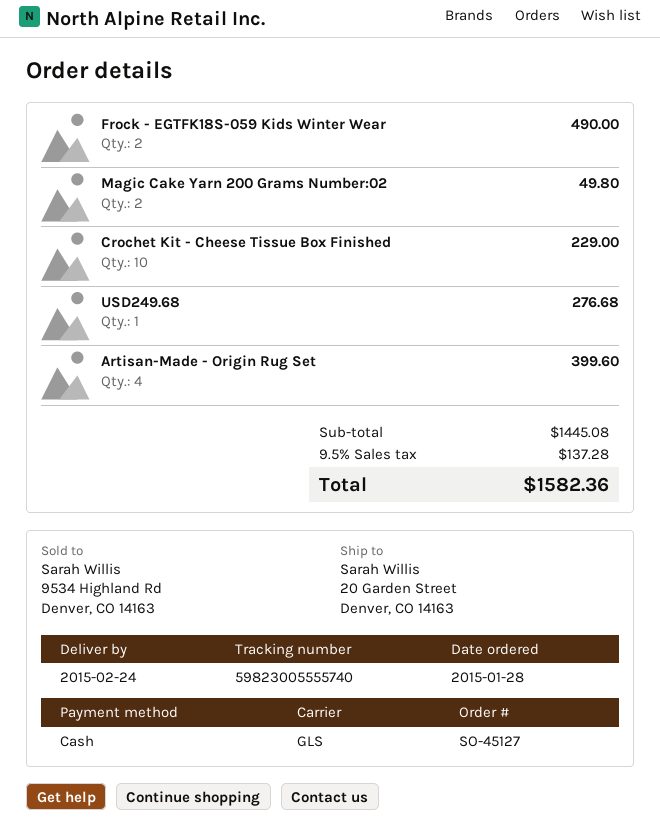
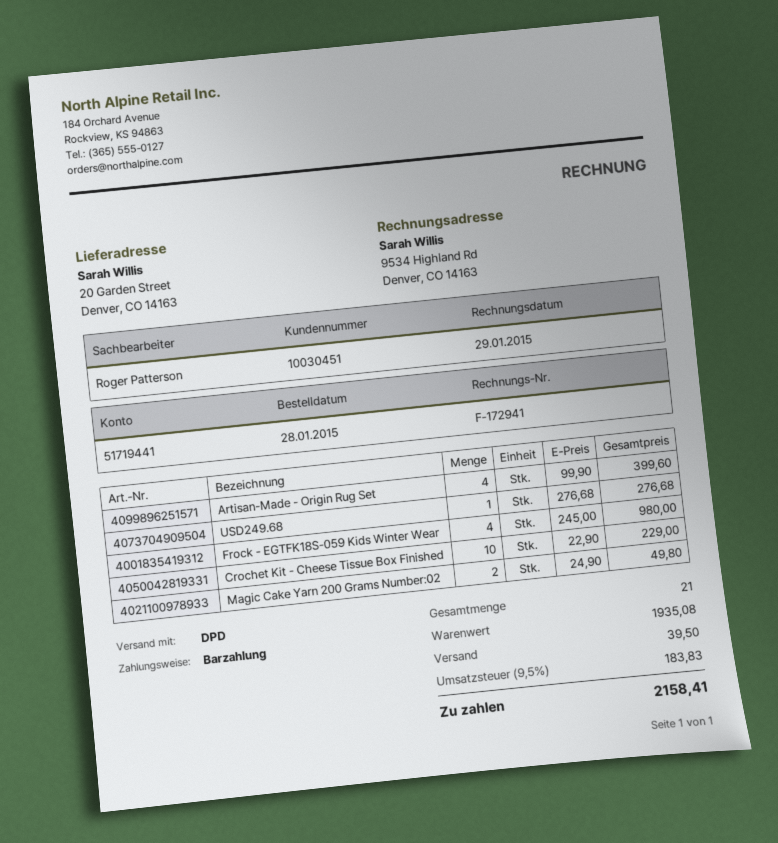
shipping method: GLS -> DPD
Frock - EGTFK18S-059 Kids Winter Wear: 2 for 490.00 -> 4 for 980.00
subtotal: 1445.08 -> 1935.08
shipping: none -> 39.50
tax: 9.5% = 137.28 -> 9.5% = 183.83
total: 1582.36 -> 2158.41

